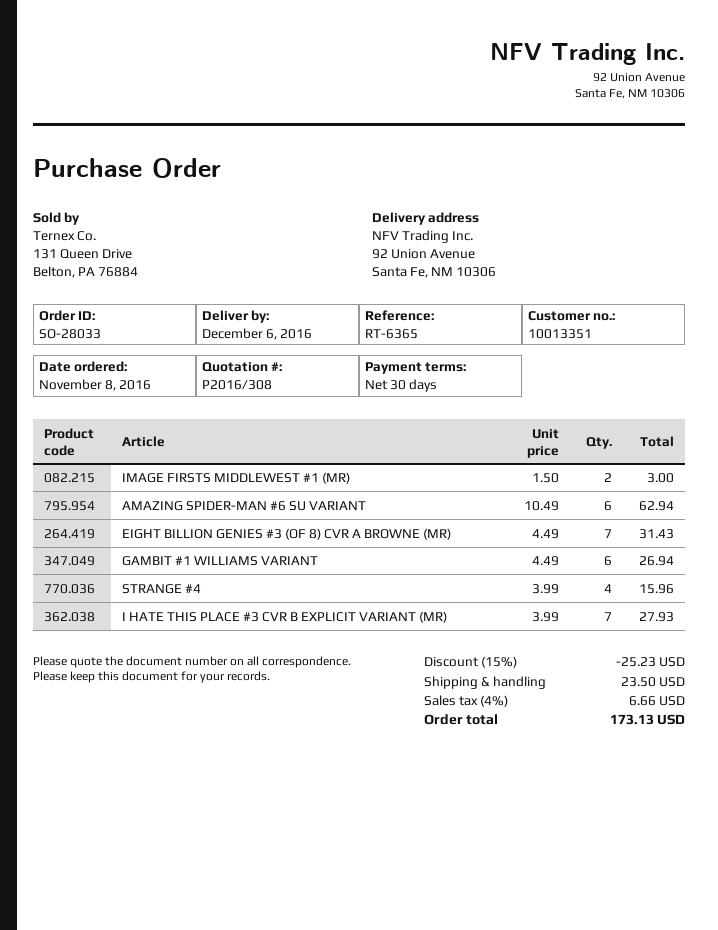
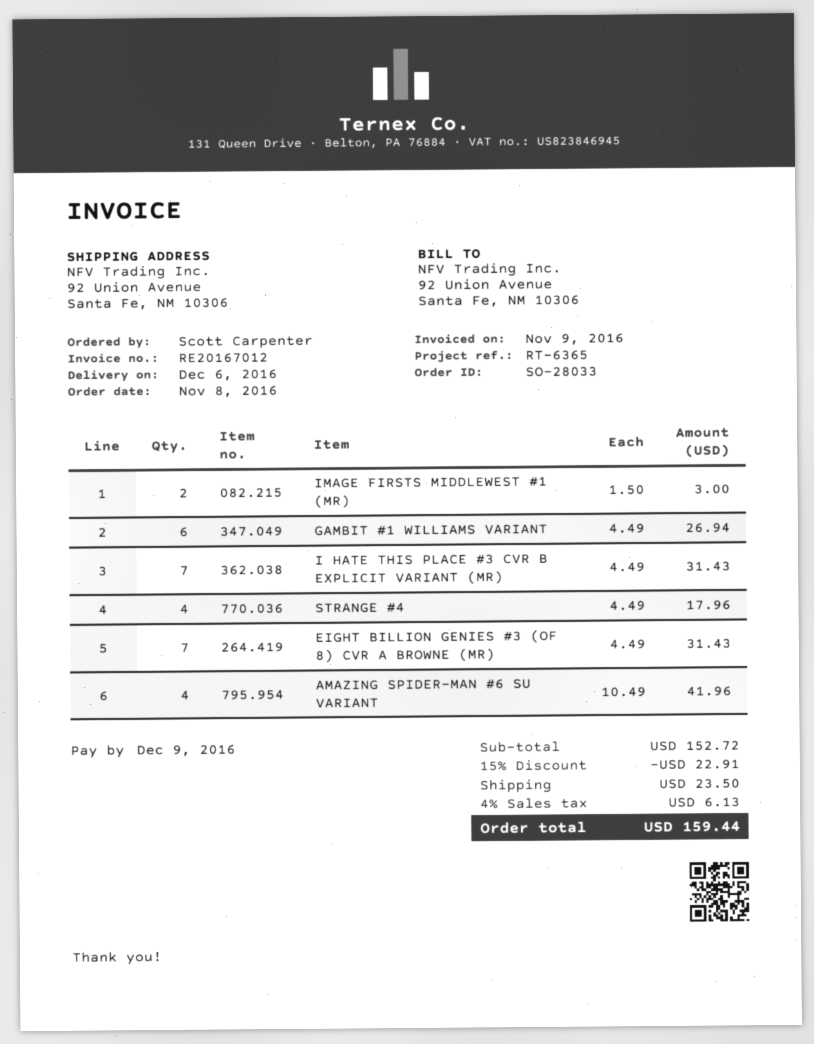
AMAZING SPIDER-MAN #6 SU VARIANT: 6 x 10.49 = 62.94 -> 4 x 10.49 = 41.96
STRANGE #4: 4 x 3.99 = 15.96 -> 4 x 4.49 = 17.96
I HATE THIS PLACE #3 CVR B EXPLICIT VARIANT (MR): 7 x 3.99 = 27.93 -> 7 x 4.49 = 31.43
discount: 15% = 25.23 -> 15% = 22.91
tax: 4% = 6.66 -> 4% = 6.13
total: 173.13 -> 159.44

